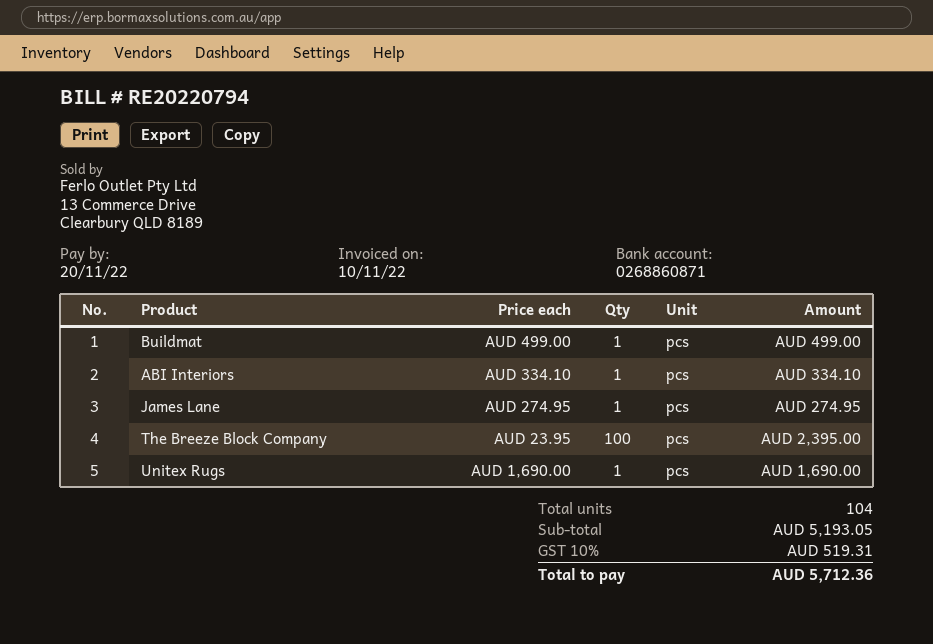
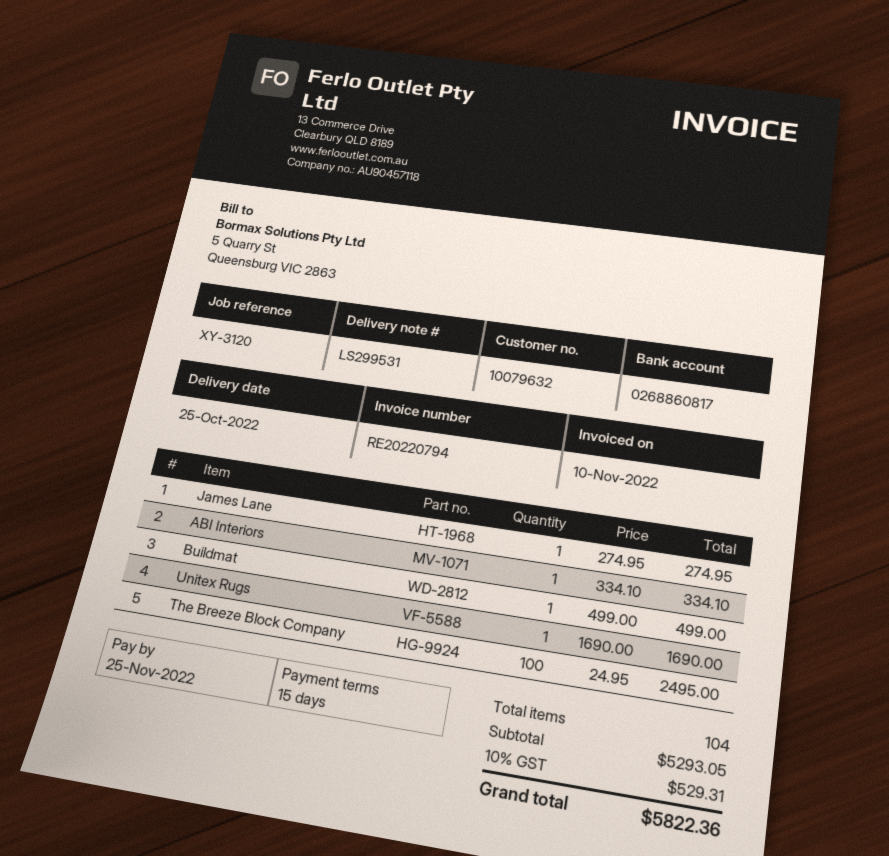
due date: 2022-11-20 -> 2022-11-25
bank account: 0268860871 -> 0268860817
The Breeze Block Company: 100 x 23.95 = 2395.00 -> 100 x 24.95 = 2495.00
subtotal: 5193.05 -> 5293.05
tax: 10% = 519.31 -> 10% = 529.31
total: 5712.36 -> 5822.36

